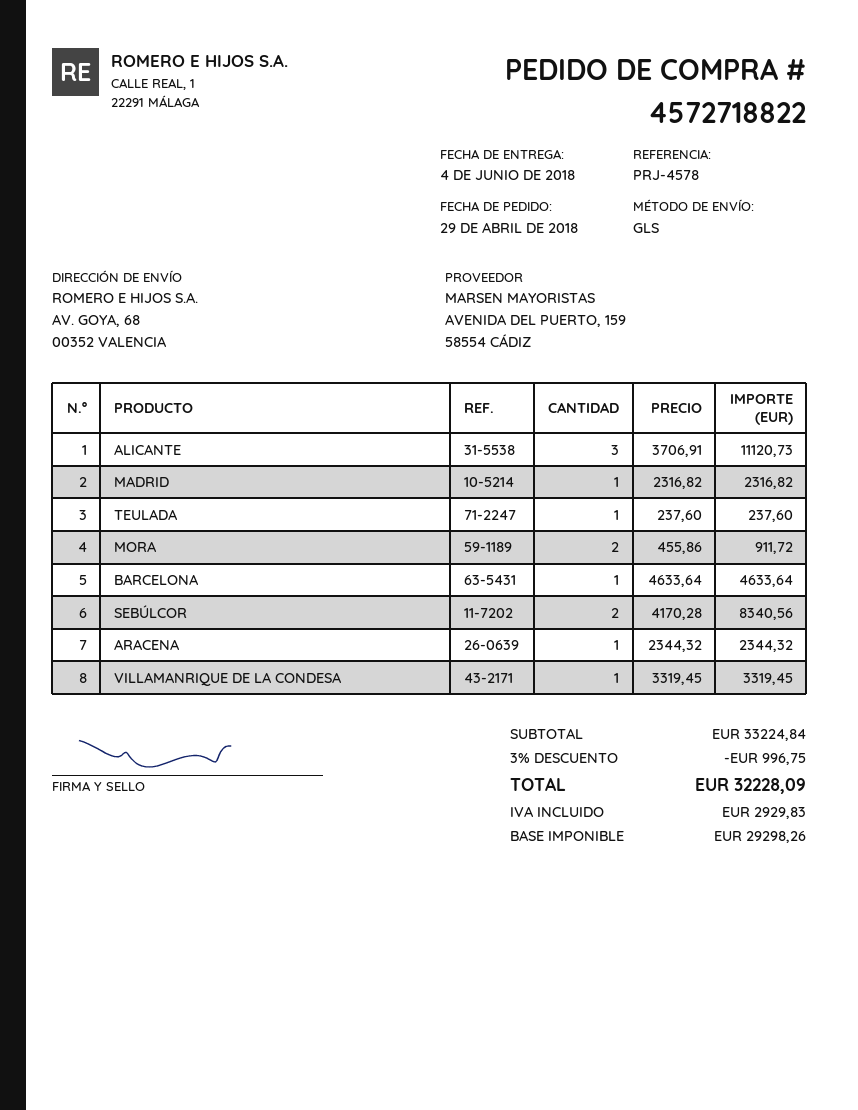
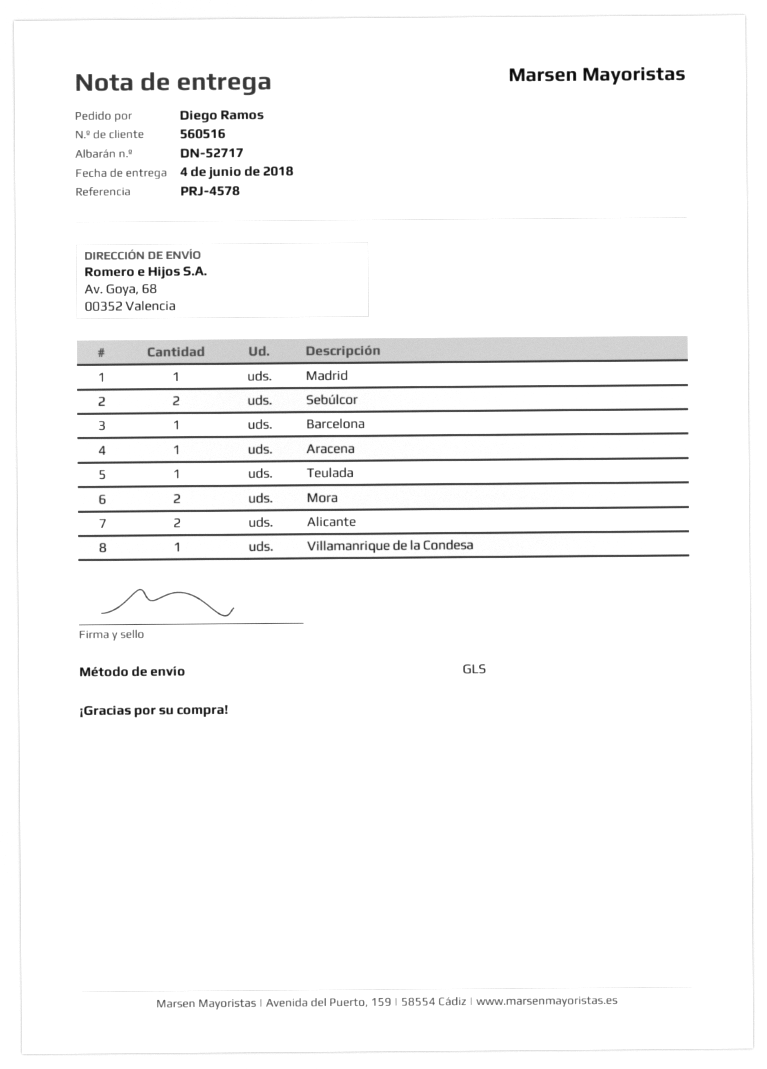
ALICANTE: 3 -> 2

